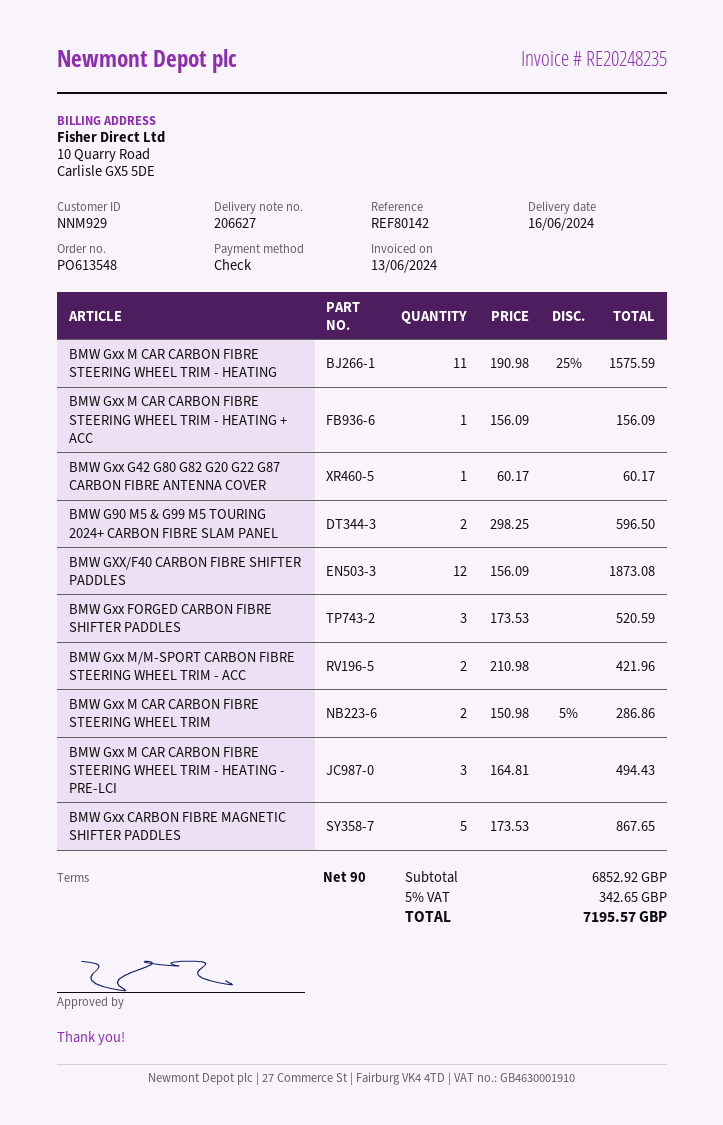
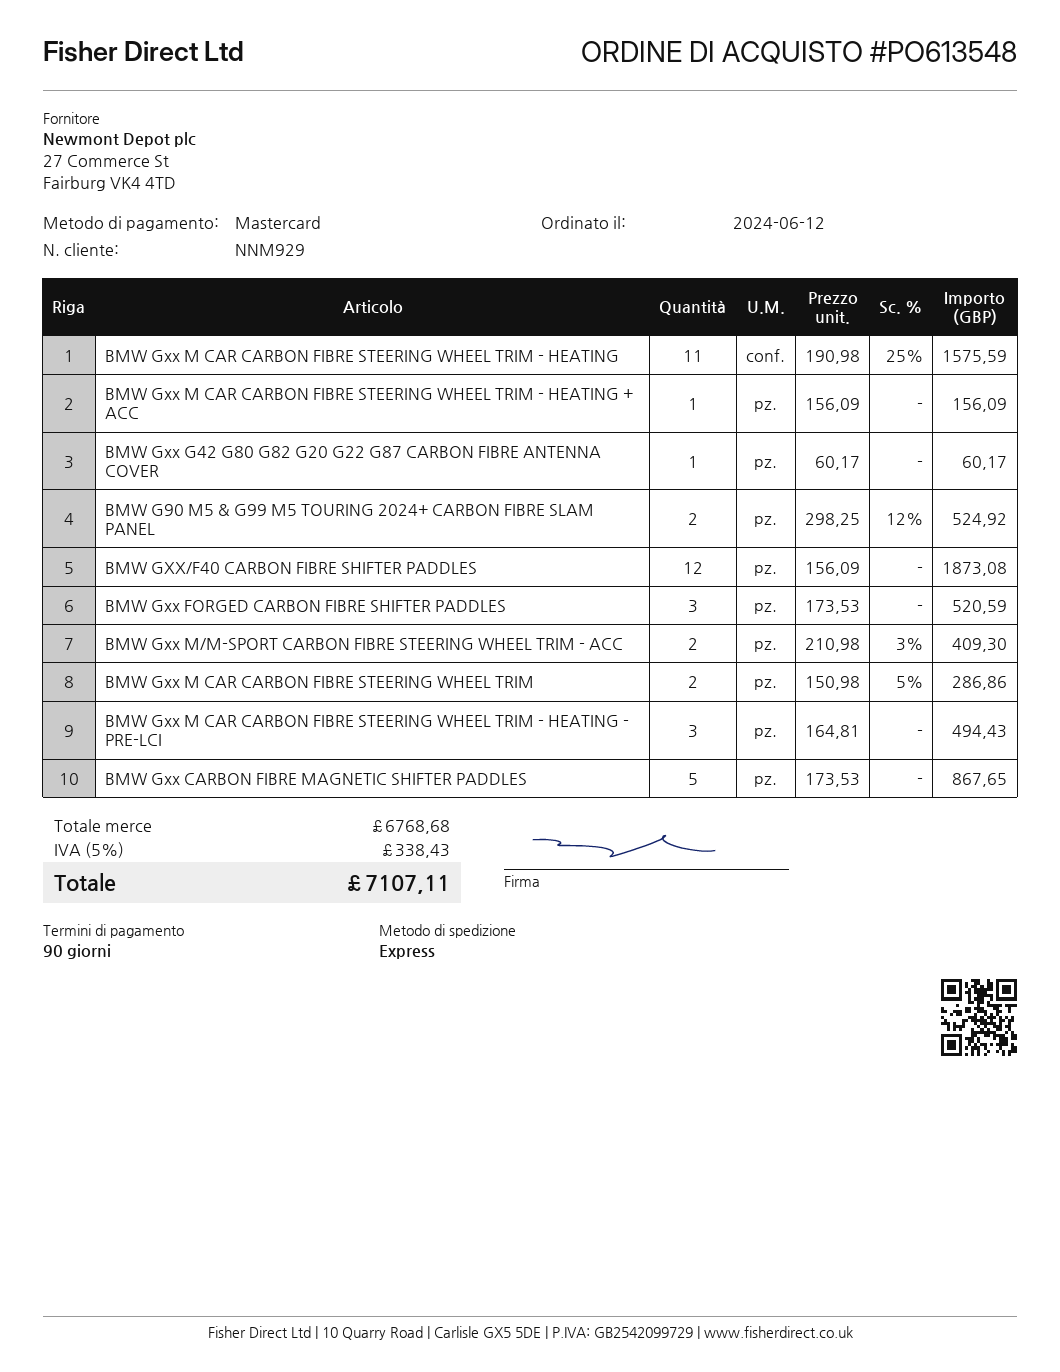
payment method: cheque -> Mastercard
BMW G90 M5 & G99 M5 TOURING 2024+ CARBON FIBRE SLAM PANEL: 2 x 298.25 = 596.50 -> 2 x 298.25 - 12% = 524.92
BMW Gxx M/M-SPORT CARBON FIBRE STEERING WHEEL TRIM - ACC: 2 x 210.98 = 421.96 -> 2 x 210.98 - 3% = 409.30
subtotal: 6852.92 -> 6768.68
tax: 5% = 342.65 -> 5% = 338.43
total: 7195.57 -> 7107.11

